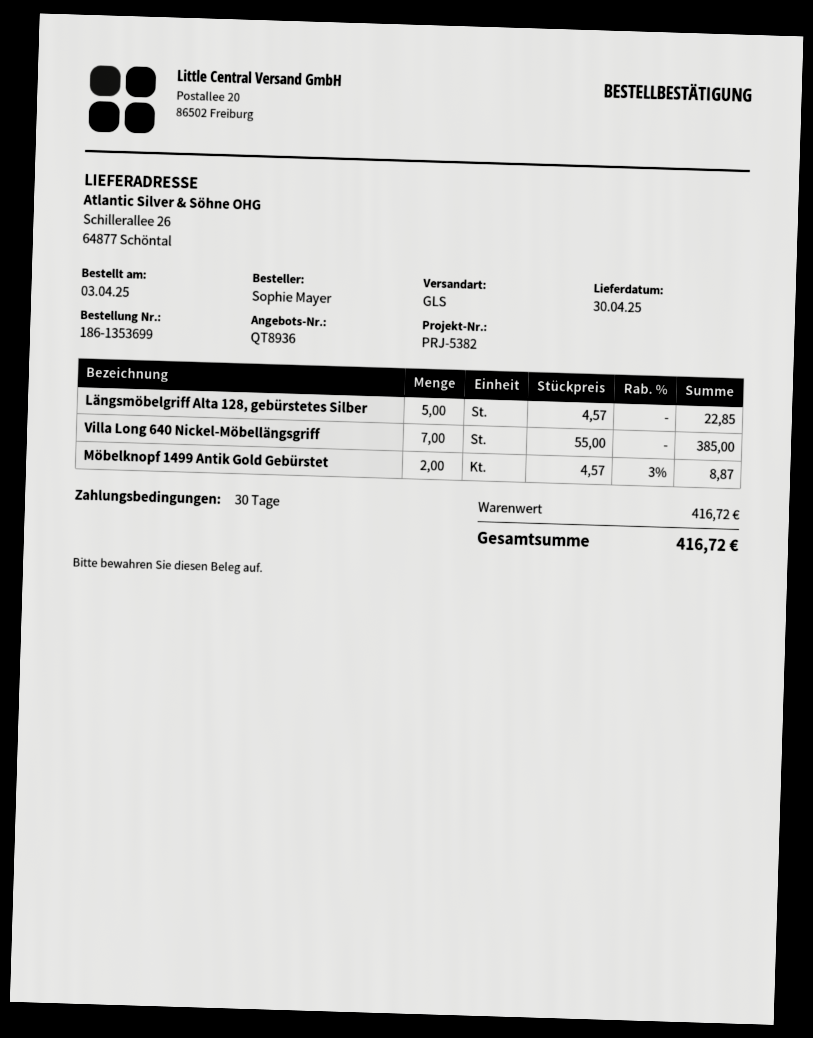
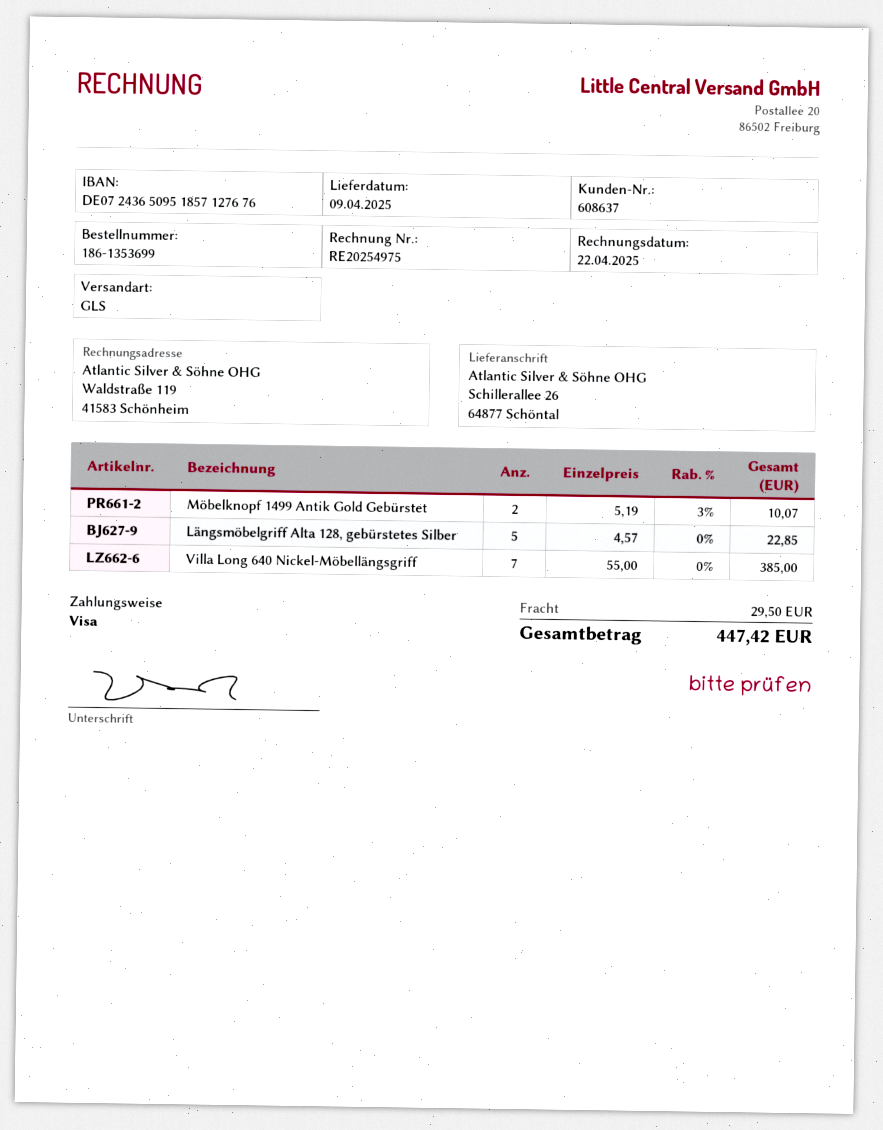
delivery date: 2025-04-30 -> 2025-04-09
Möbelknopf 1499 Antik Gold Gebürstet: 2 x 4.57 - 3% = 8.87 -> 2 x 5.19 - 3% = 10.07
shipping: none -> 29.50
total: 416.72 -> 447.42

